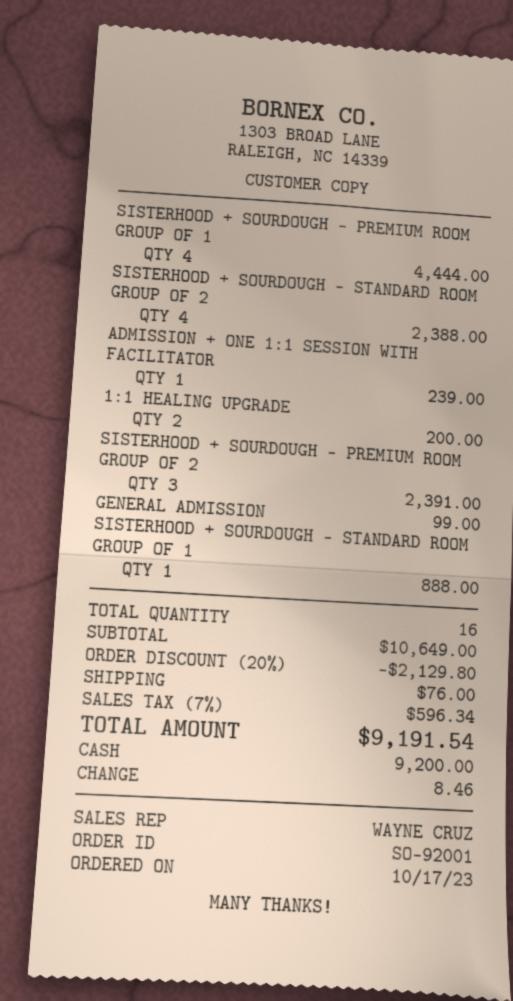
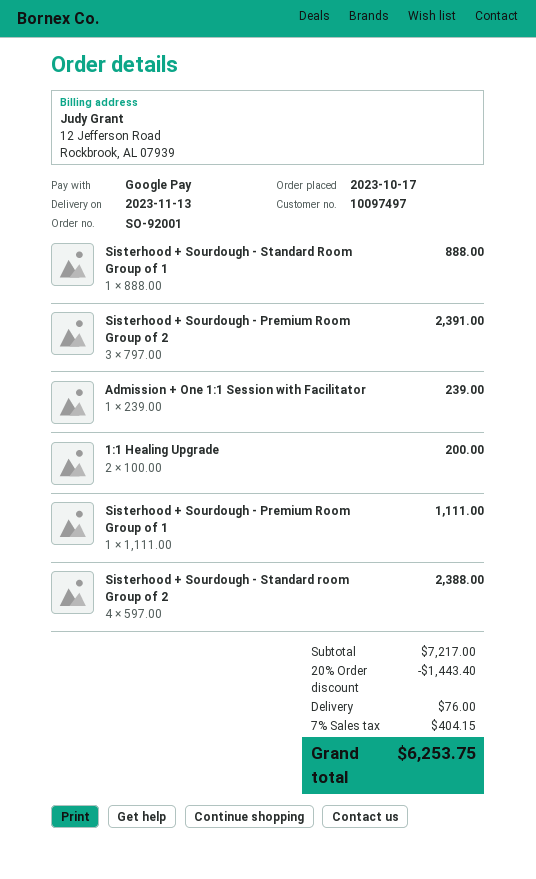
payment method: cash -> Google Pay
SISTERHOOD + SOURDOUGH - PREMIUM ROOM GROUP OF 1: 4 for 4444.00 -> 1 for 1111.00
GENERAL ADMISSION: 1 for 99.00 -> none
subtotal: 10649.00 -> 7217.00
discount: 20% = 2129.80 -> 20% = 1443.40
tax: 7% = 596.34 -> 7% = 404.15
total: 9191.54 -> 6253.75

